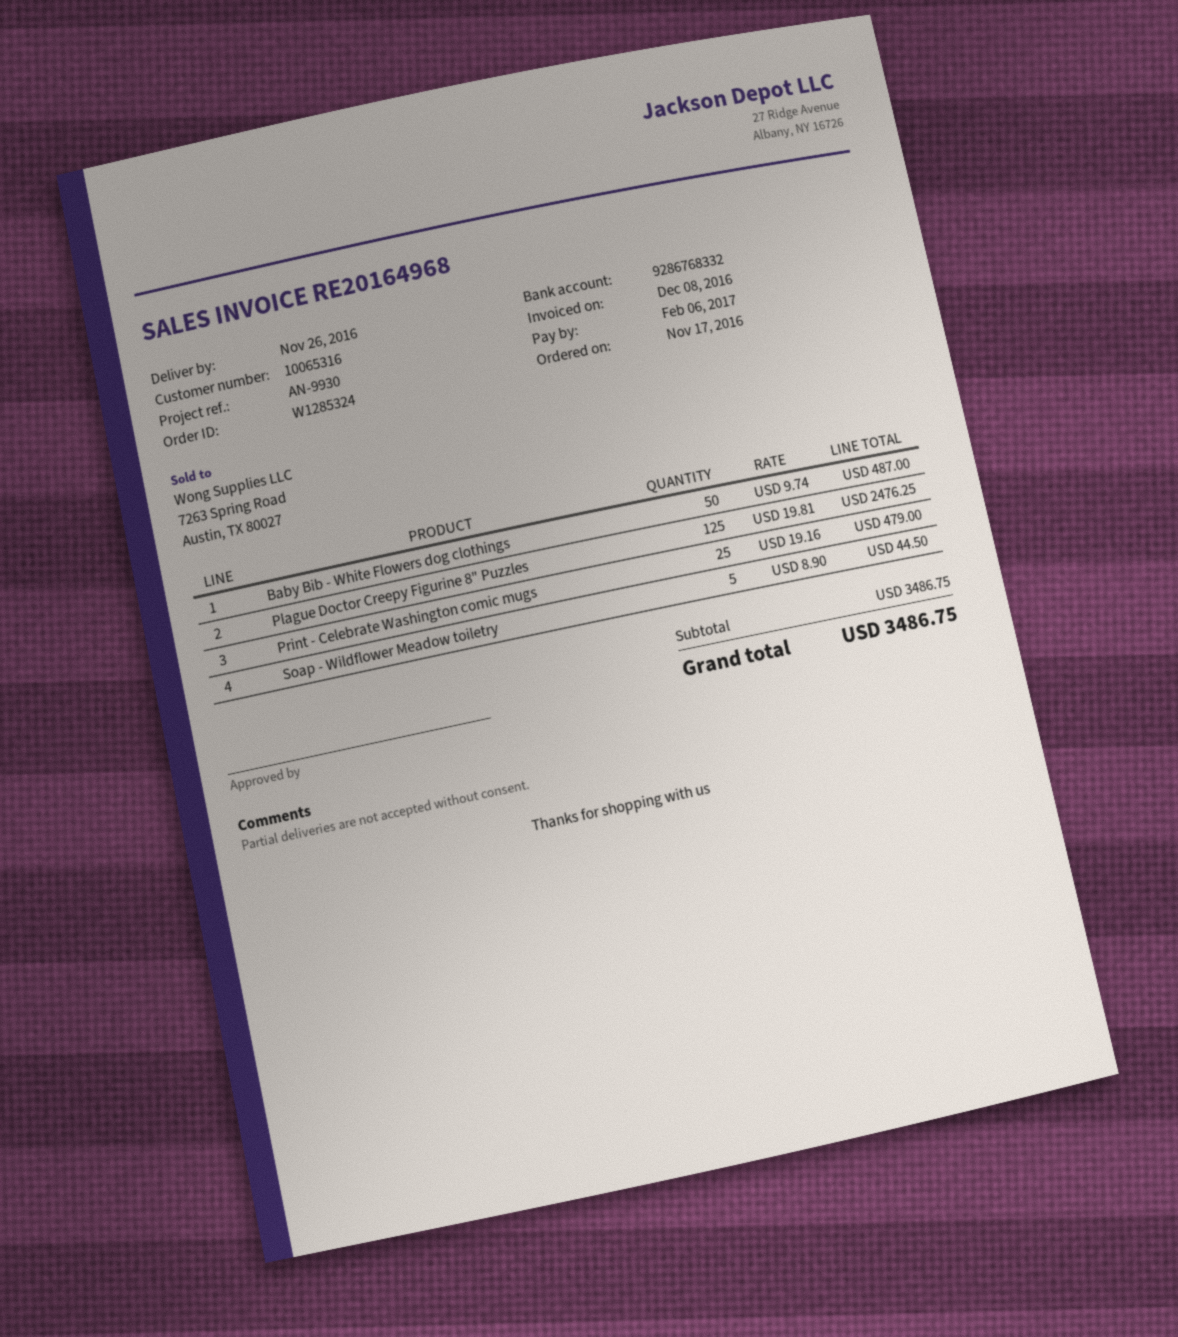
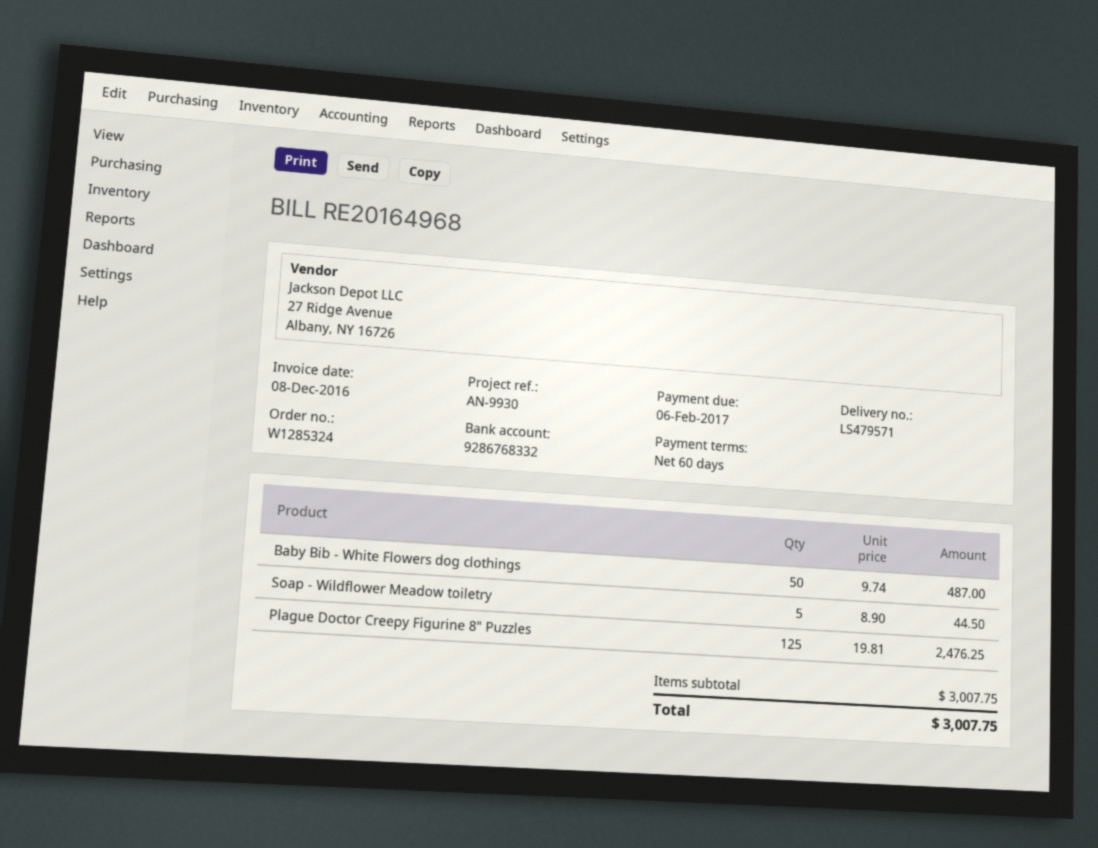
Print - Celebrate Washington comic mugs: 25 x 19.16 = 479.00 -> none
subtotal: 3486.75 -> 3007.75
total: 3486.75 -> 3007.75

